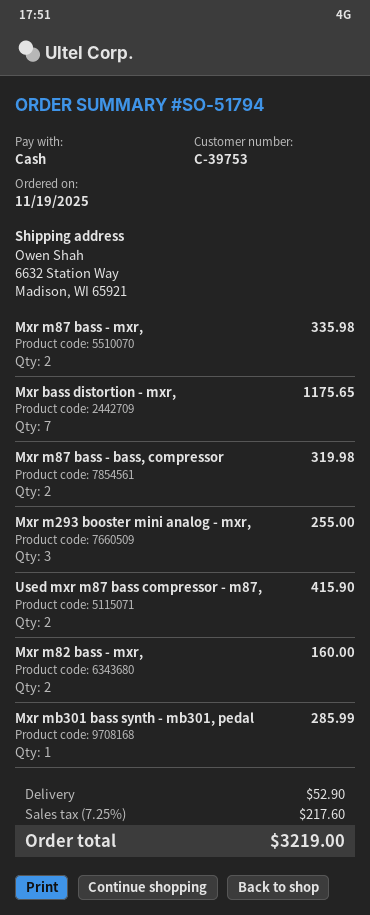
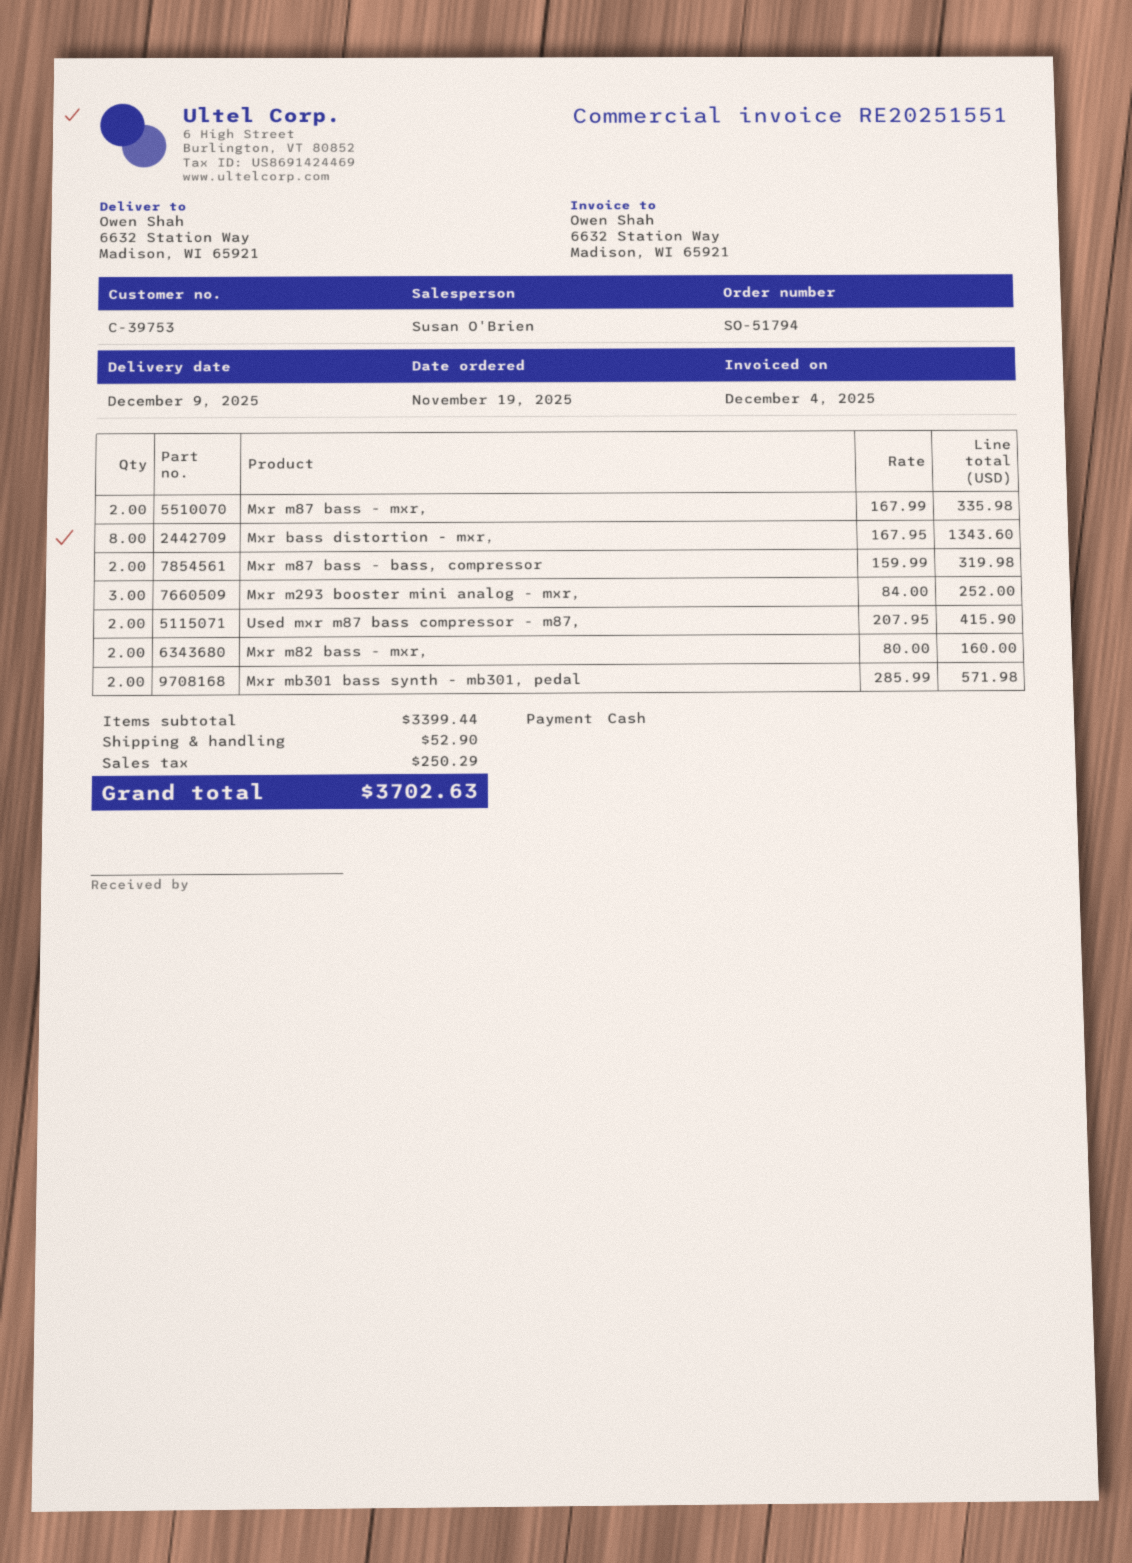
Mxr bass distortion - mxr,: 7 for 1175.65 -> 8 for 1343.60
Mxr m293 booster mini analog - mxr,: 3 for 255.00 -> 3 for 252.00
Mxr mb301 bass synth - mb301, pedal: 1 for 285.99 -> 2 for 571.98
tax: 217.60 -> 250.29
total: 3219.00 -> 3702.63

